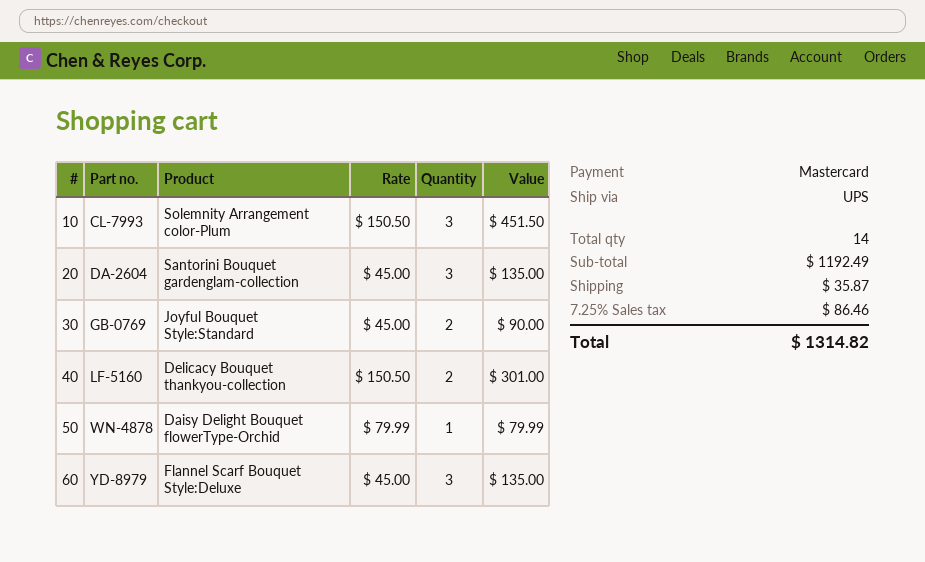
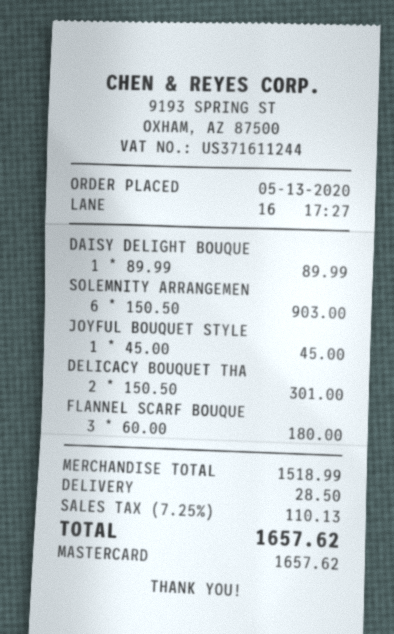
Solemnity Arrangement color-Plum: 3 x 150.50 = 451.50 -> 6 x 150.50 = 903.00
Santorini Bouquet gardenglam-collection: 3 x 45.00 = 135.00 -> none
Joyful Bouquet Style:Standard: 2 x 45.00 = 90.00 -> 1 x 45.00 = 45.00
Daisy Delight Bouquet flowerType-Orchid: 1 x 79.99 = 79.99 -> 1 x 89.99 = 89.99
Flannel Scarf Bouquet Style:Deluxe: 3 x 45.00 = 135.00 -> 3 x 60.00 = 180.00
subtotal: 1192.49 -> 1518.99
shipping: 35.87 -> 28.50
tax: 7.25% = 86.46 -> 7.25% = 110.13
total: 1314.82 -> 1657.62

